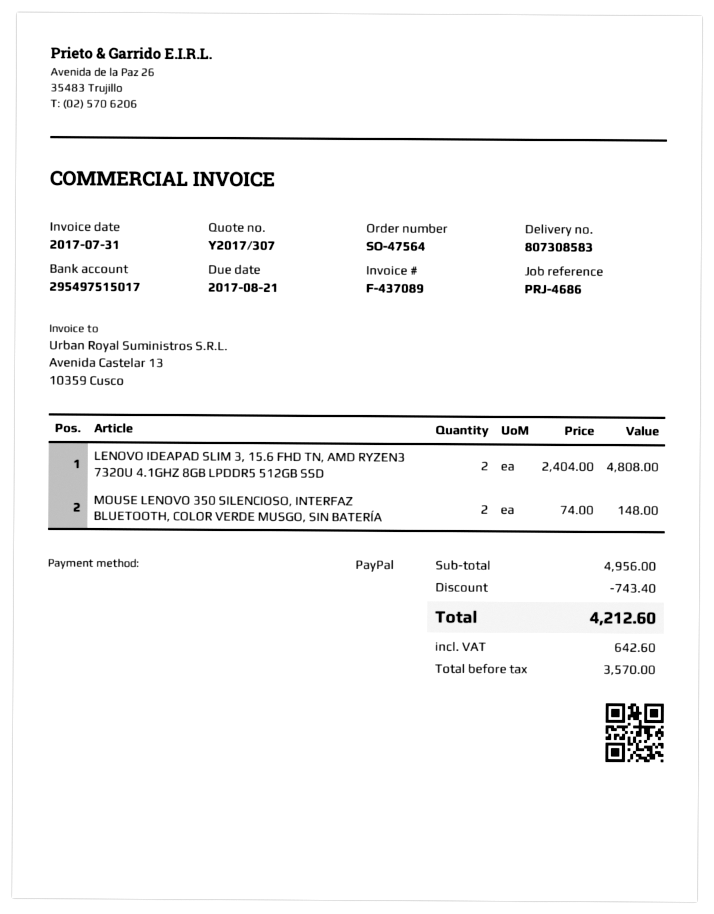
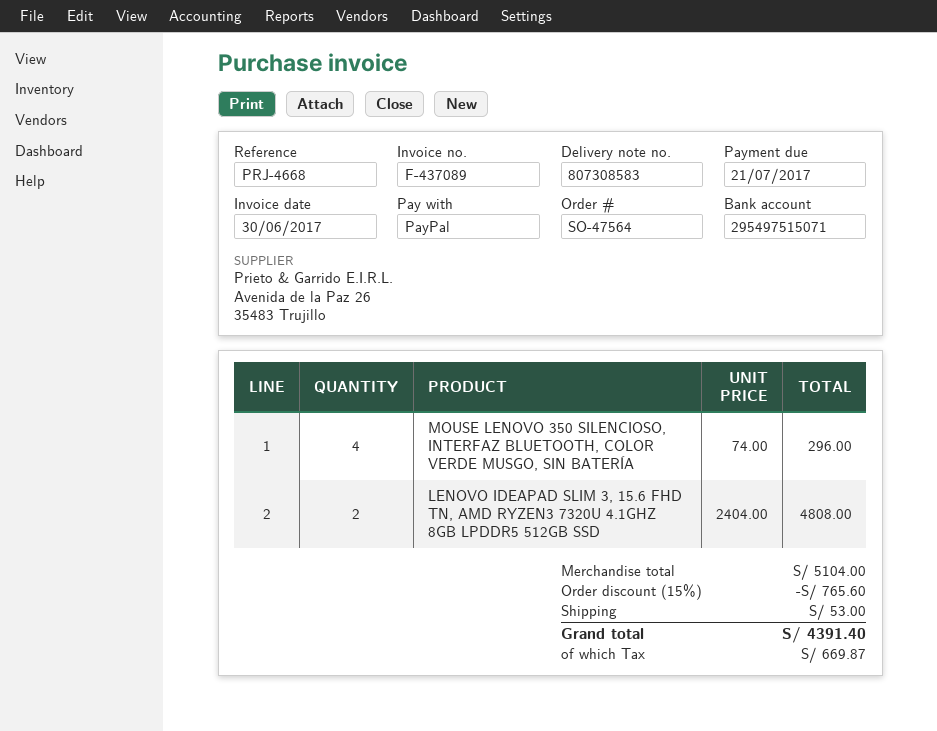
invoice date: 2017-07-31 -> 2017-06-30
due date: 2017-08-21 -> 2017-07-21
reference: PRJ-4686 -> PRJ-4668
bank account: 295497515017 -> 295497515071
MOUSE LENOVO 350 SILENCIOSO, INTERFAZ BLUETOOTH, COLOR VERDE MUSGO, SIN BATERÍA: 2 x 74.00 = 148.00 -> 4 x 74.00 = 296.00
subtotal: 4956.00 -> 5104.00
discount: 743.40 -> 765.60
shipping: none -> 53.00
tax: 642.60 -> 669.87
total: 4212.60 -> 4391.40

